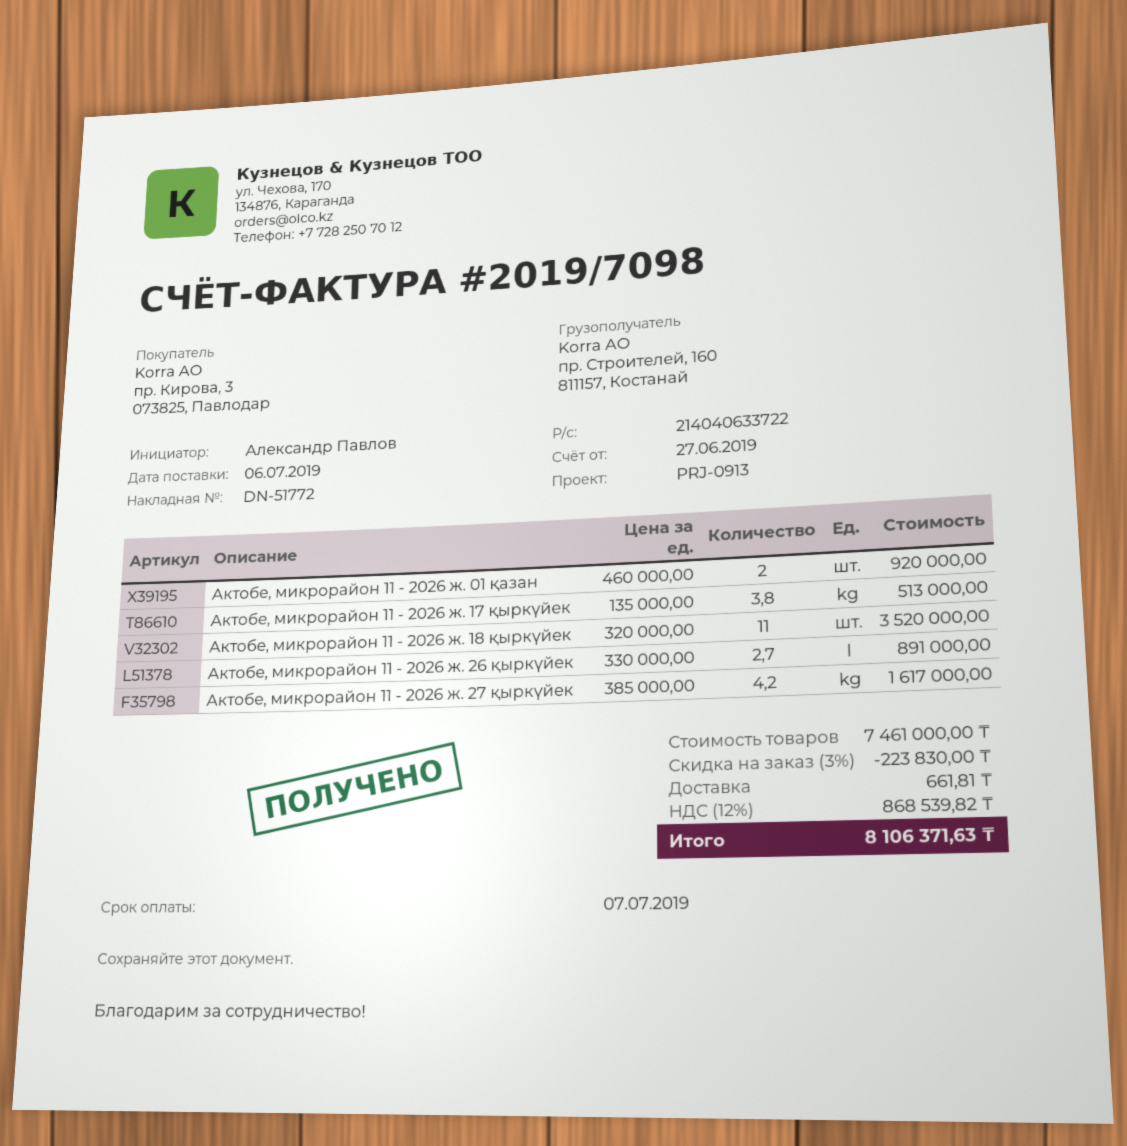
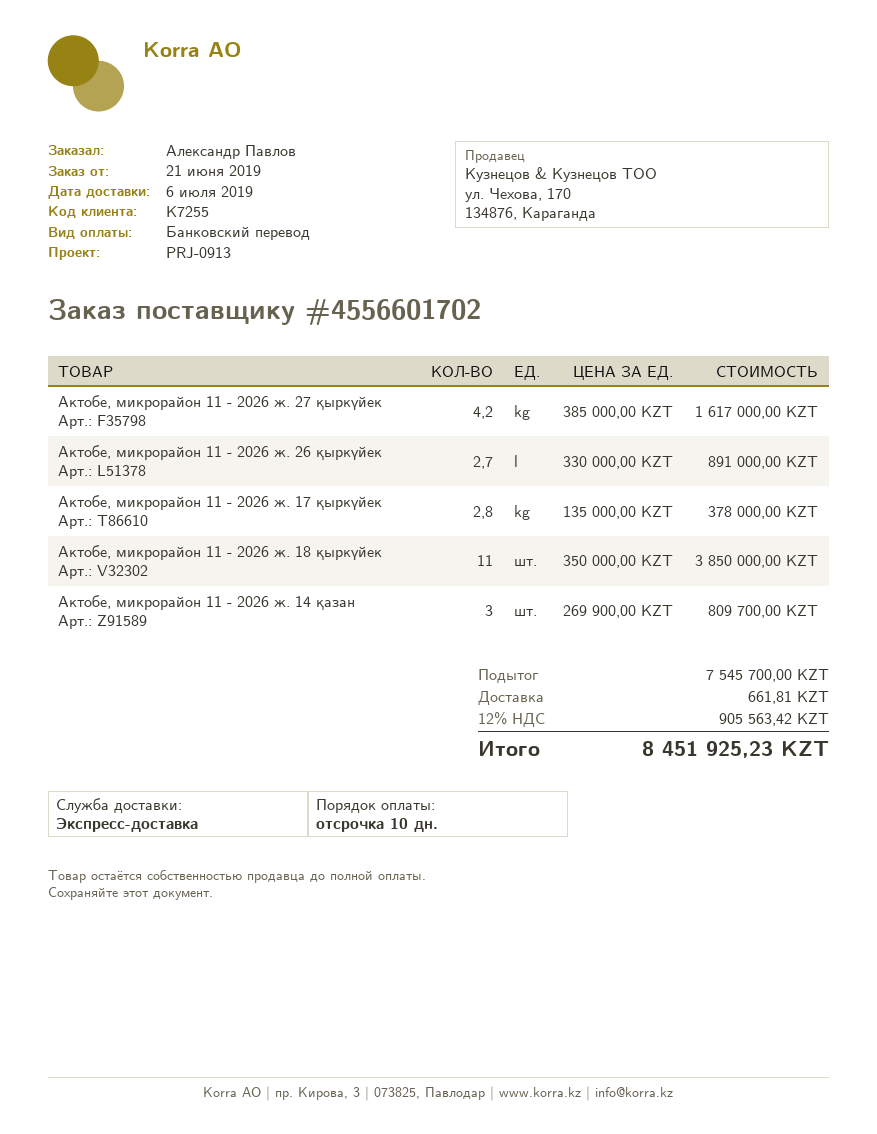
Актобе, микрорайон 11 - 2026 ж. 01 қазан: 2 x 460000.00 = 920000.00 -> none
Актобе, микрорайон 11 - 2026 ж. 17 қыркүйек: 3.8 x 135000.00 = 513000.00 -> 2.8 x 135000.00 = 378000.00
Актобе, микрорайон 11 - 2026 ж. 18 қыркүйек: 11 x 320000.00 = 3520000.00 -> 11 x 350000.00 = 3850000.00
Актобе, микрорайон 11 - 2026 ж. 14 қазан: none -> 3 x 269900.00 = 809700.00
subtotal: 7461000.00 -> 7545700.00
discount: 3% = 223830.00 -> none
tax: 12% = 868539.82 -> 12% = 905563.42
total: 8106371.63 -> 8451925.23

